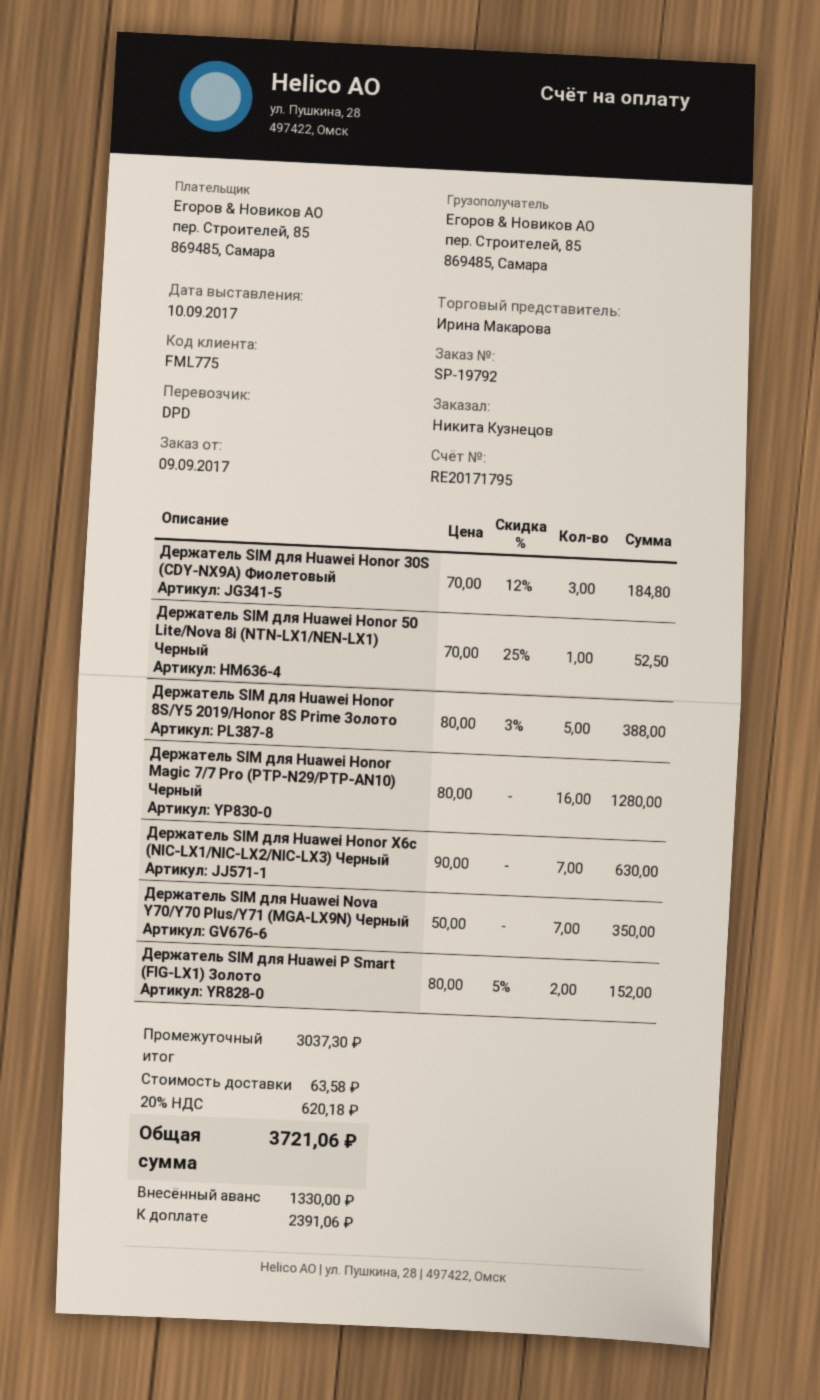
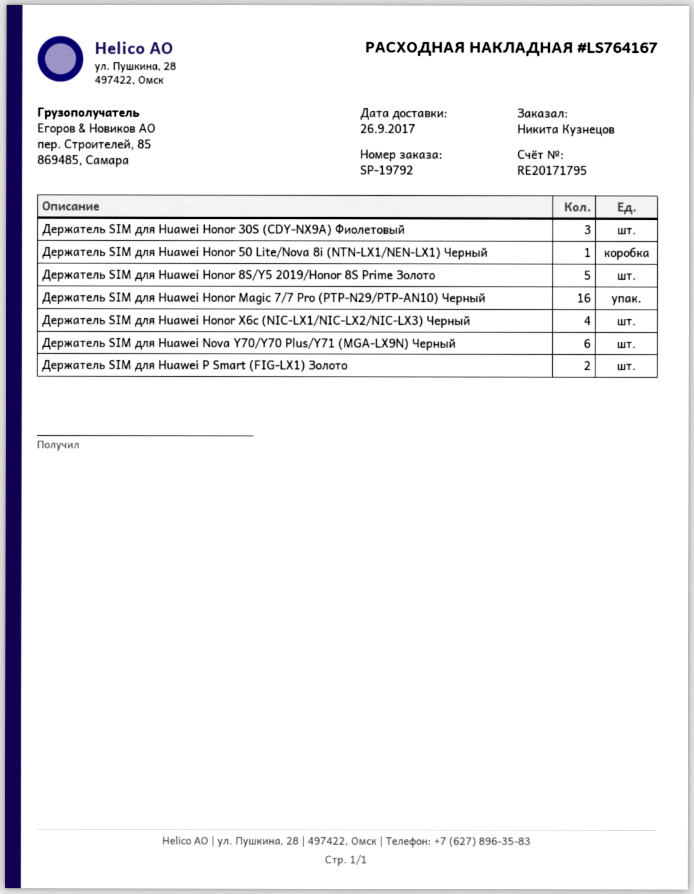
Держатель SIM для Huawei Honor X6c (NIC-LX1/NIC-LX2/NIC-LX3) Черный: 7 -> 4
Держатель SIM для Huawei Nova Y70/Y70 Plus/Y71 (MGA-LX9N) Черный: 7 -> 6

